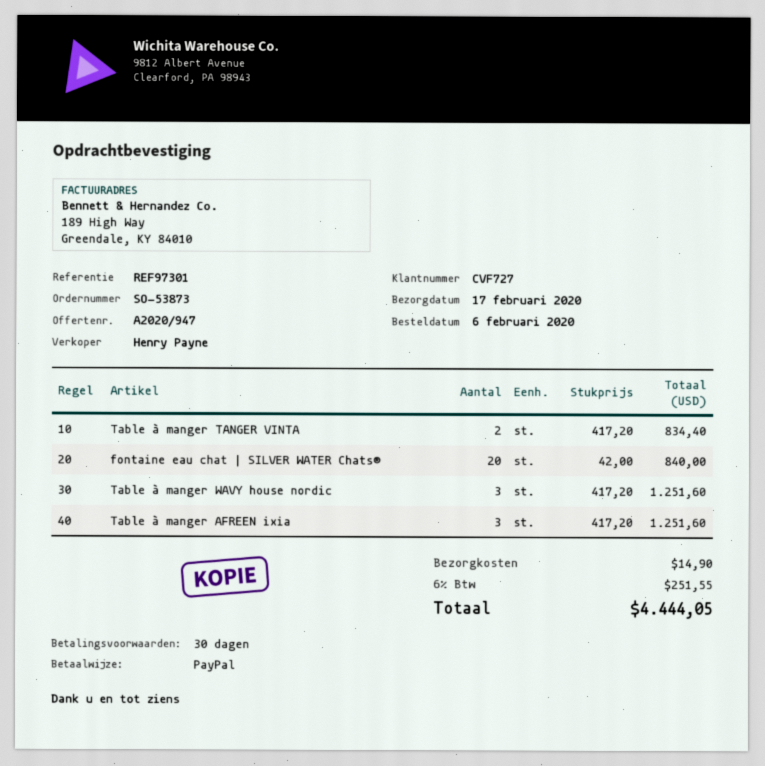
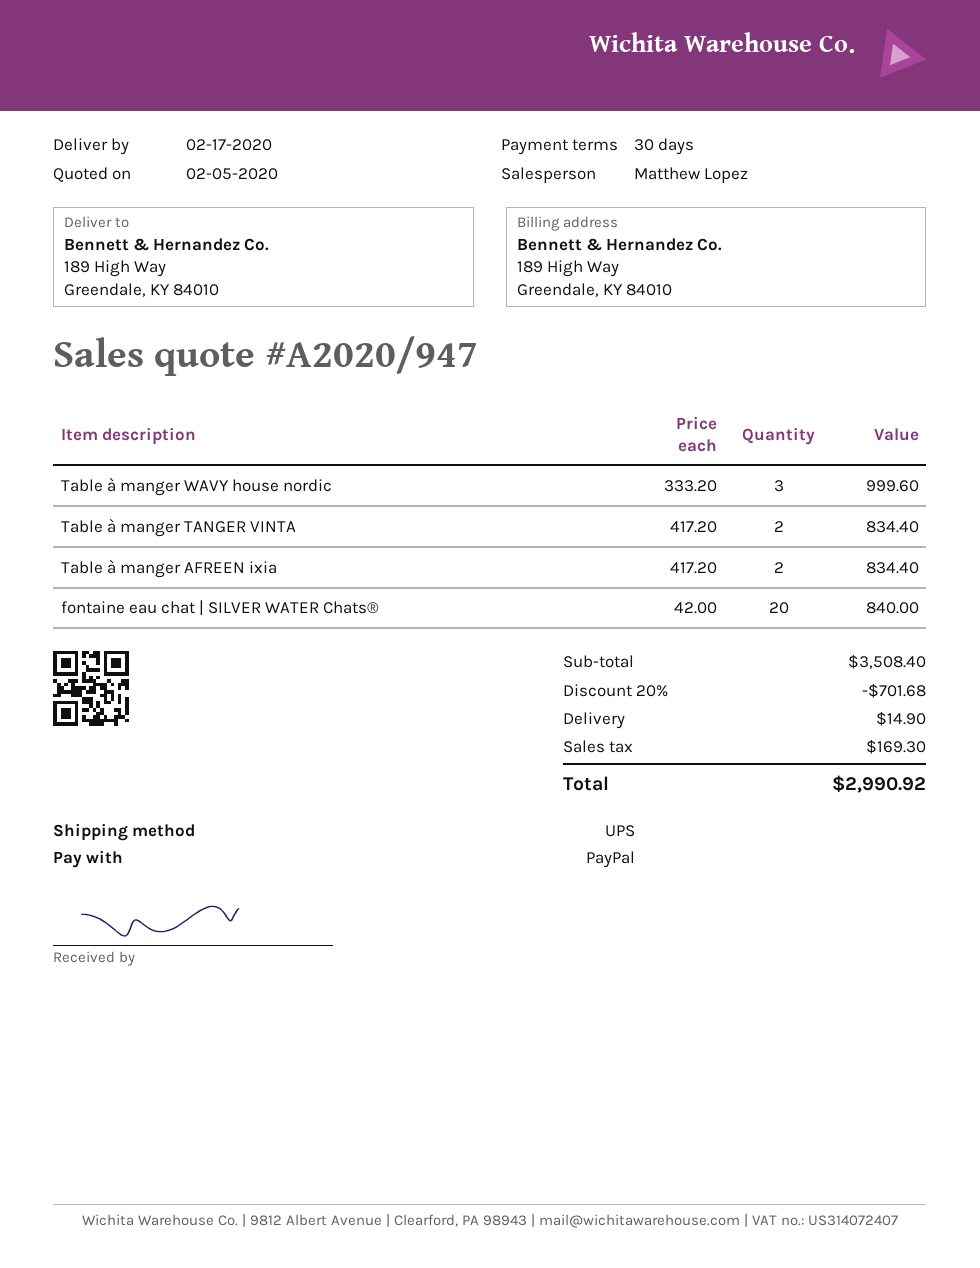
sales rep: Henry Payne -> Matthew Lopez
Table à manger WAVY house nordic: 3 x 417.20 = 1251.60 -> 3 x 333.20 = 999.60
Table à manger AFREEN ixia: 3 x 417.20 = 1251.60 -> 2 x 417.20 = 834.40
discount: none -> 20% = 701.68
tax: 251.55 -> 169.30
total: 4444.05 -> 2990.92

